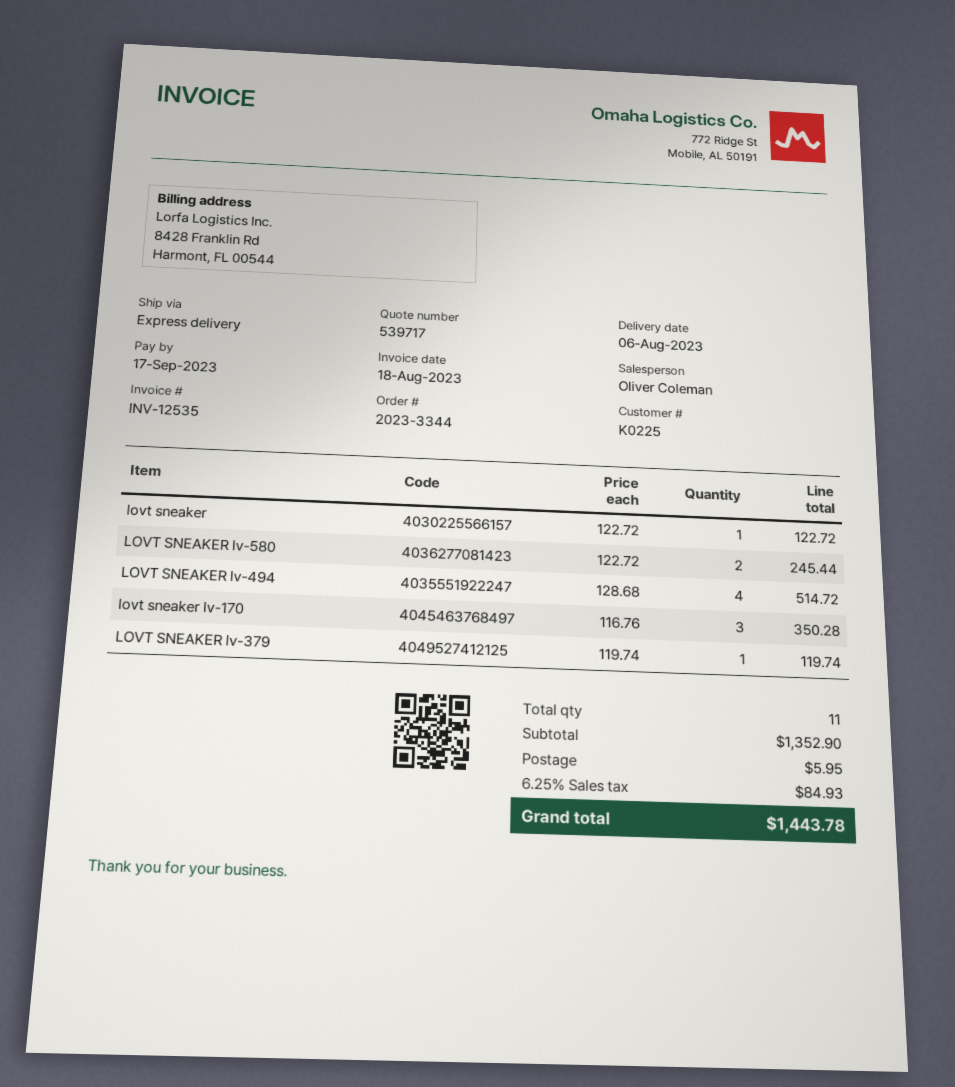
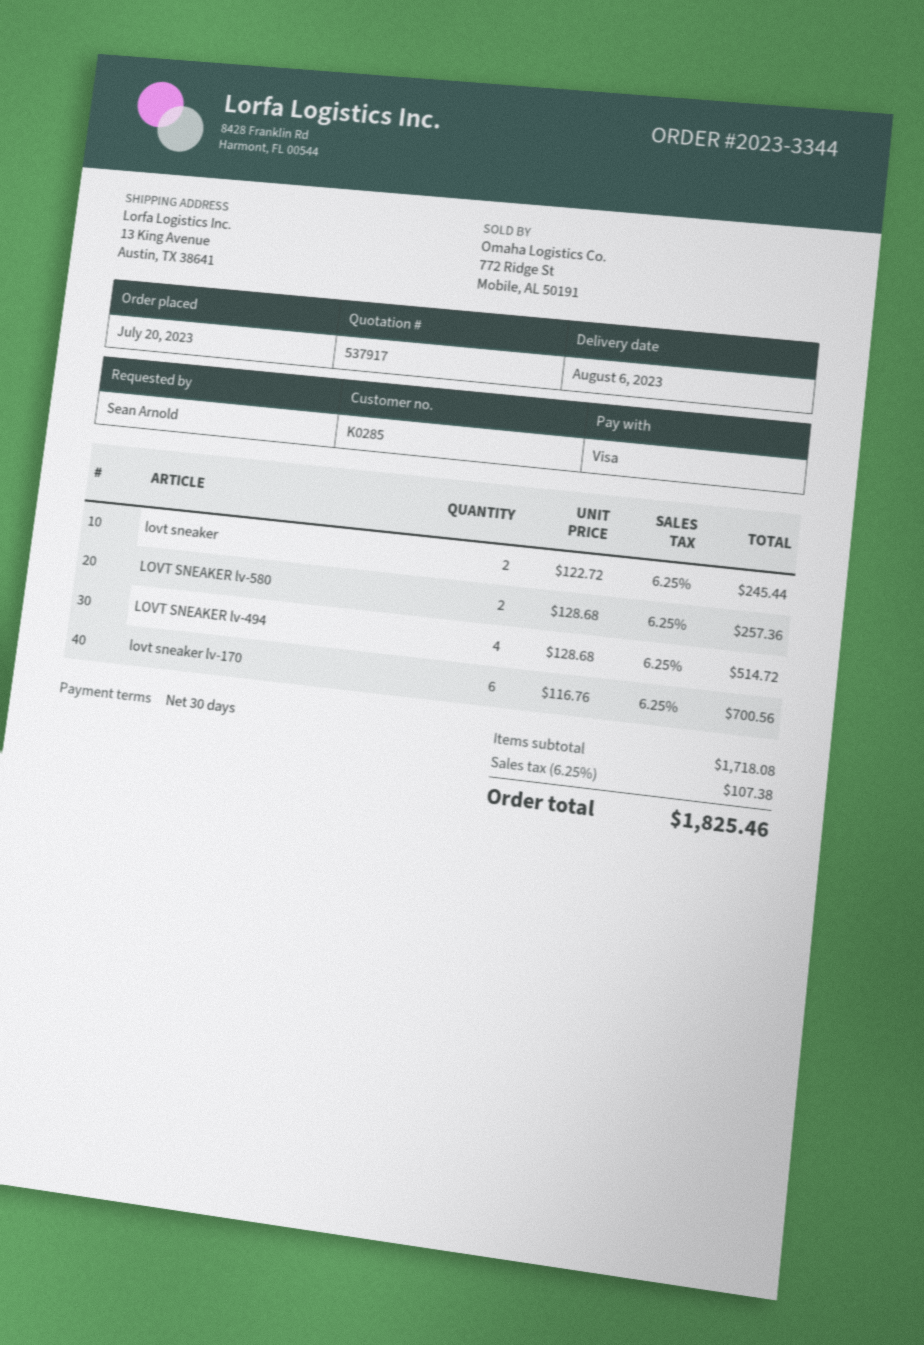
quote number: 539717 -> 537917
customer number: K0225 -> K0285
lovt sneaker: 1 x 122.72 = 122.72 -> 2 x 122.72 = 245.44
LOVT SNEAKER lv-580: 2 x 122.72 = 245.44 -> 2 x 128.68 = 257.36
lovt sneaker lv-170: 3 x 116.76 = 350.28 -> 6 x 116.76 = 700.56
LOVT SNEAKER lv-379: 1 x 119.74 = 119.74 -> none
subtotal: 1352.90 -> 1718.08
shipping: 5.95 -> none
tax: 6.25% = 84.93 -> 6.25% = 107.38
total: 1443.78 -> 1825.46

